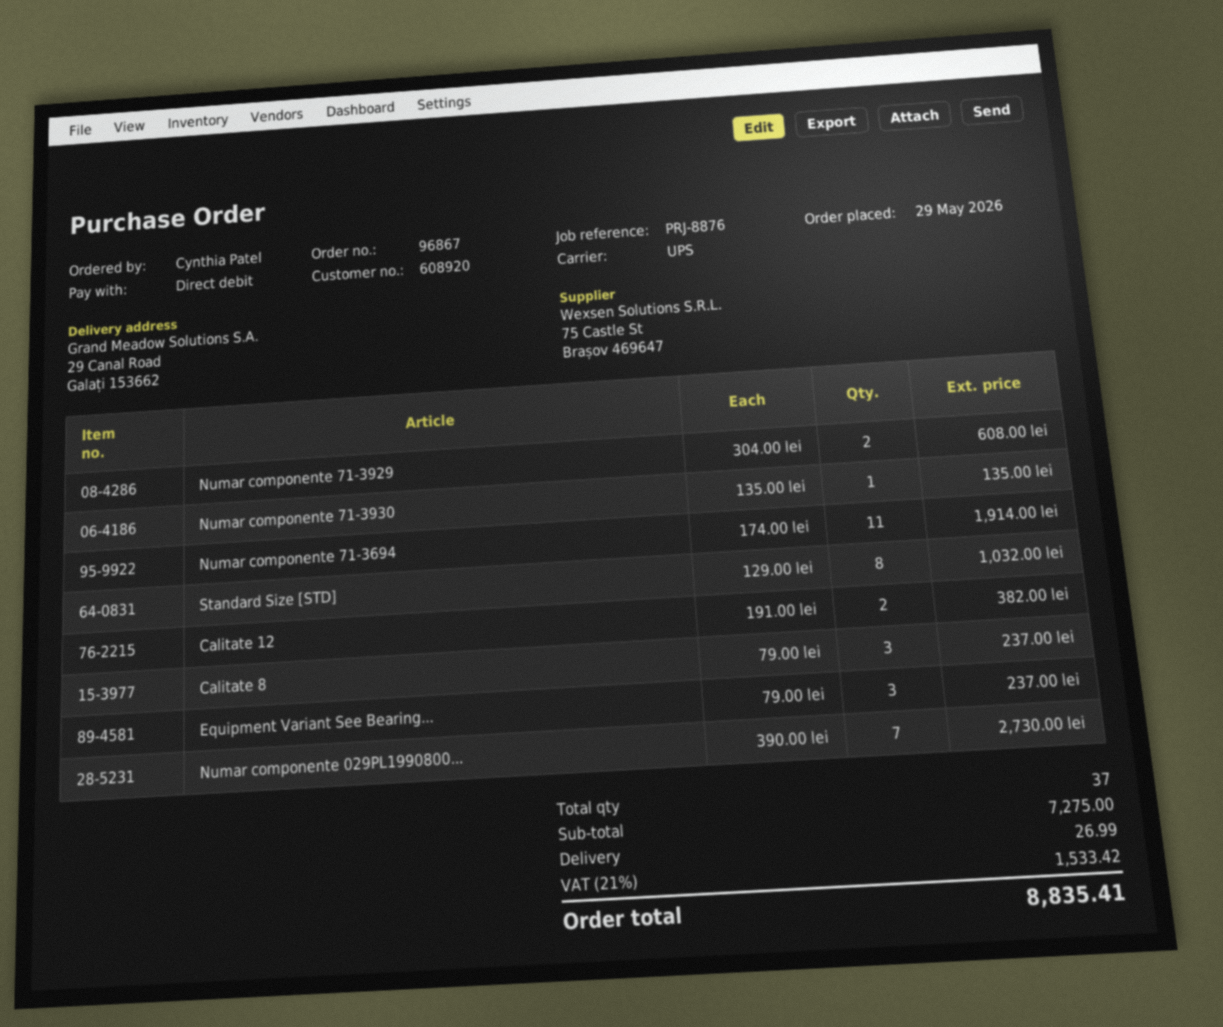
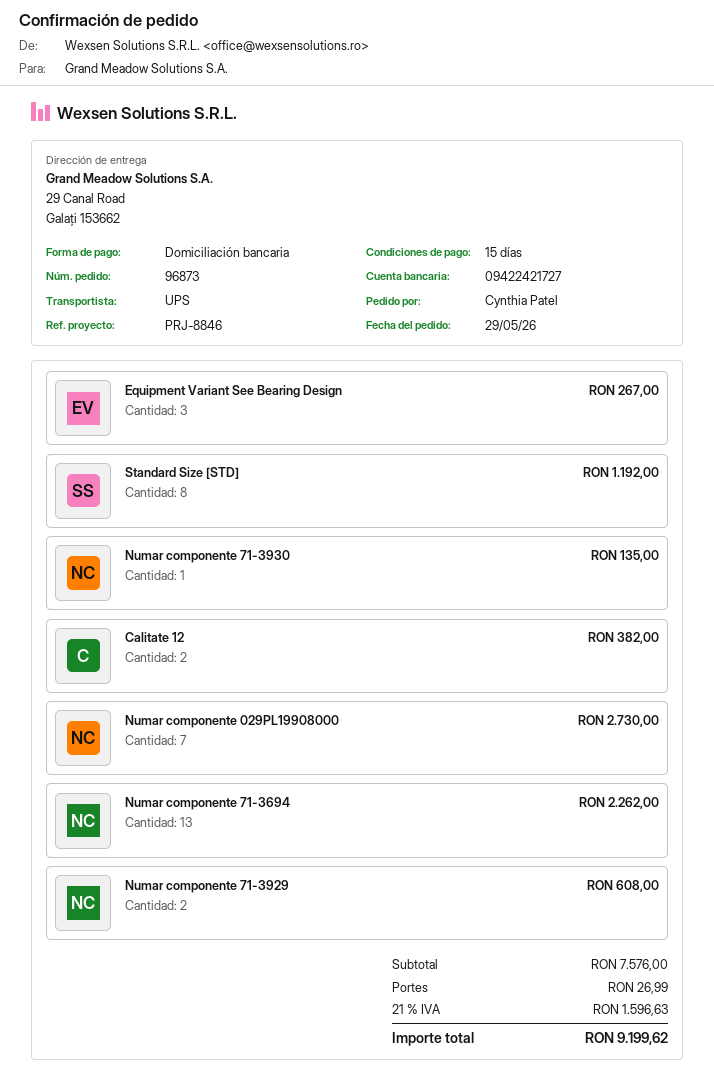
order number: 96867 -> 96873
reference: PRJ-8876 -> PRJ-8846
Numar componente 71-3694: 11 for 1914.00 -> 13 for 2262.00
Standard Size [STD]: 8 for 1032.00 -> 8 for 1192.00
Calitate 8: 3 for 237.00 -> none
Equipment Variant See Bearing...: 3 for 237.00 -> 3 for 267.00
subtotal: 7275.00 -> 7576.00
tax: 21% = 1533.42 -> 21% = 1596.63
total: 8835.41 -> 9199.62

